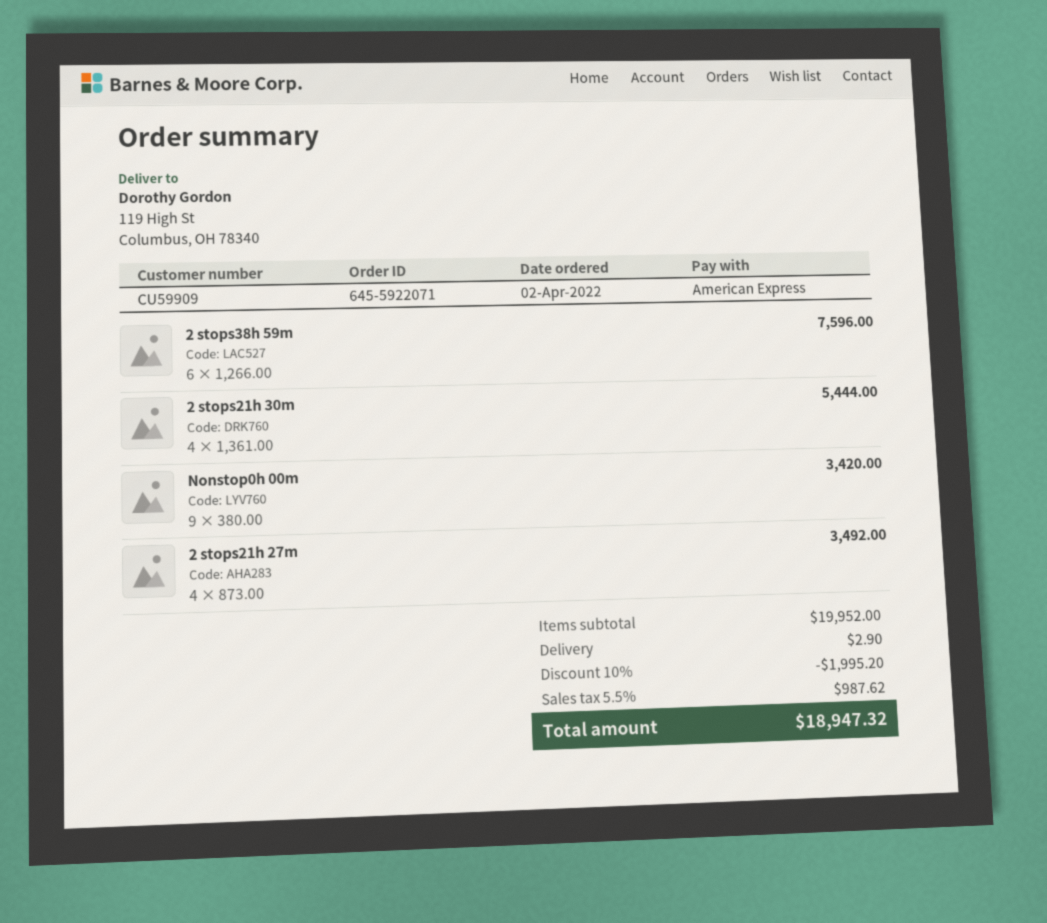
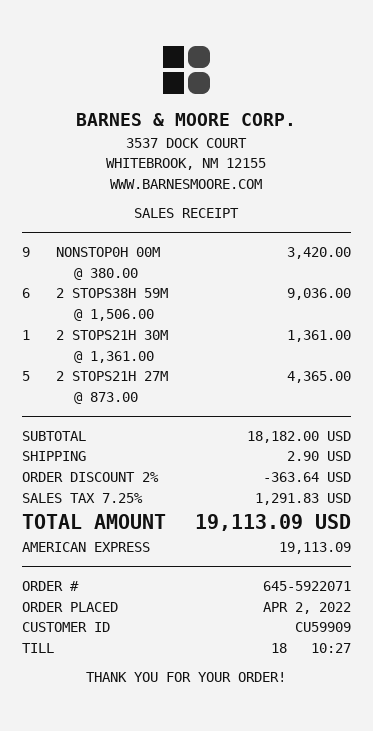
2 stops38h 59m: 6 x 1266.00 = 7596.00 -> 6 x 1506.00 = 9036.00
2 stops21h 30m: 4 x 1361.00 = 5444.00 -> 1 x 1361.00 = 1361.00
2 stops21h 27m: 4 x 873.00 = 3492.00 -> 5 x 873.00 = 4365.00
subtotal: 19952.00 -> 18182.00
discount: 10% = 1995.20 -> 2% = 363.64
tax: 5.5% = 987.62 -> 7.25% = 1291.83
total: 18947.32 -> 19113.09

